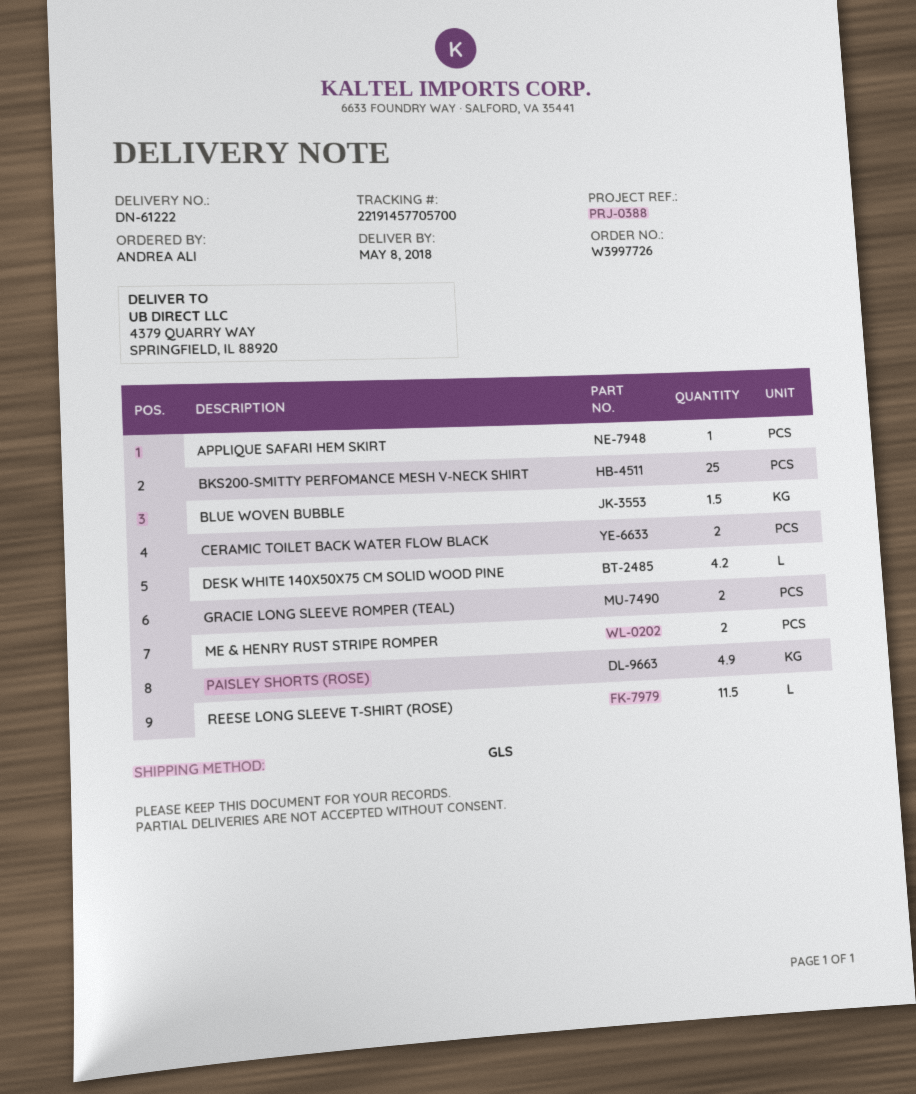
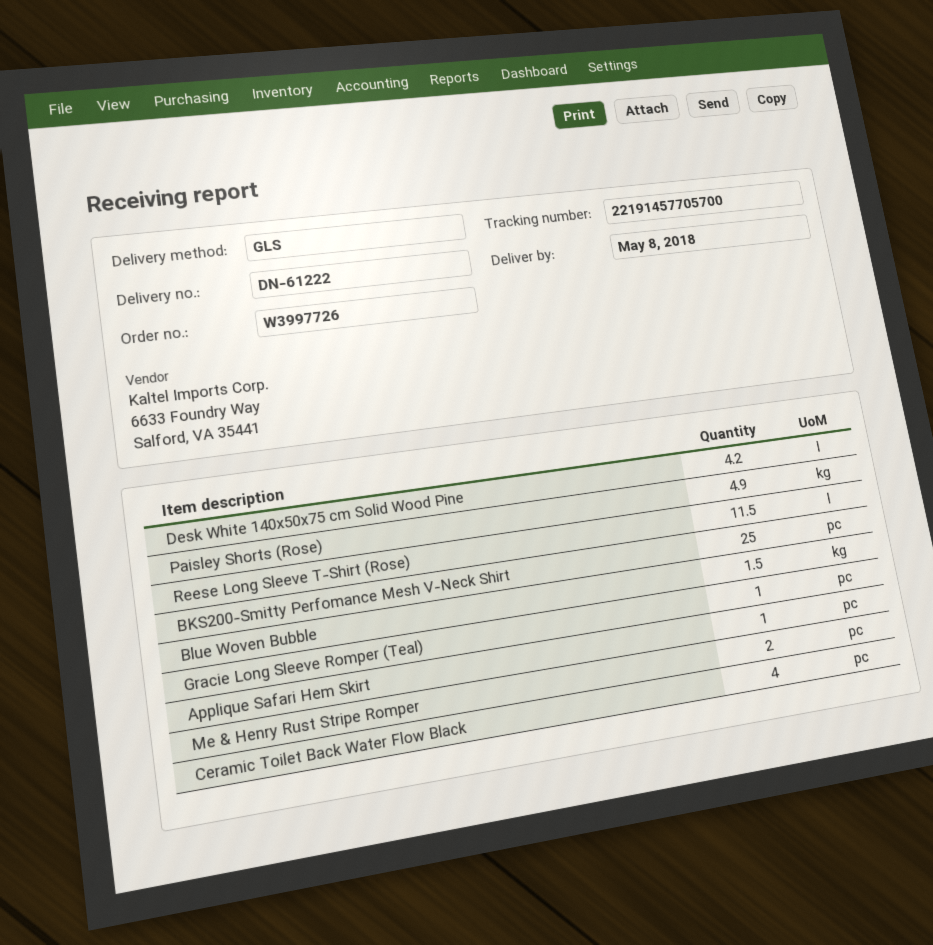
CERAMIC TOILET BACK WATER FLOW BLACK: 2 -> 4
GRACIE LONG SLEEVE ROMPER (TEAL): 2 -> 1

